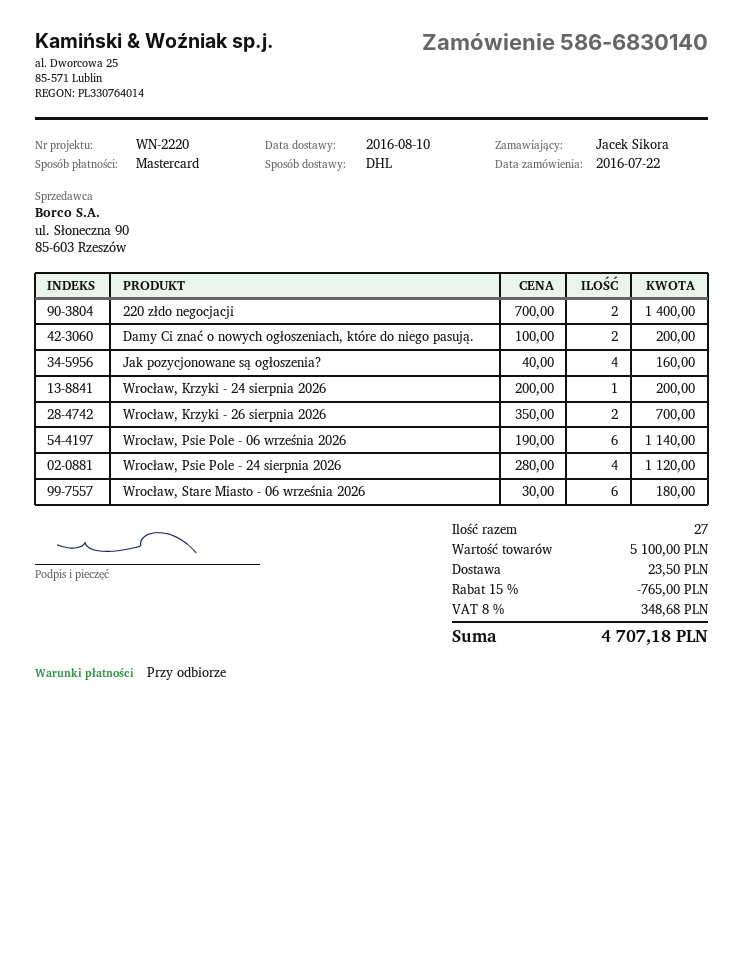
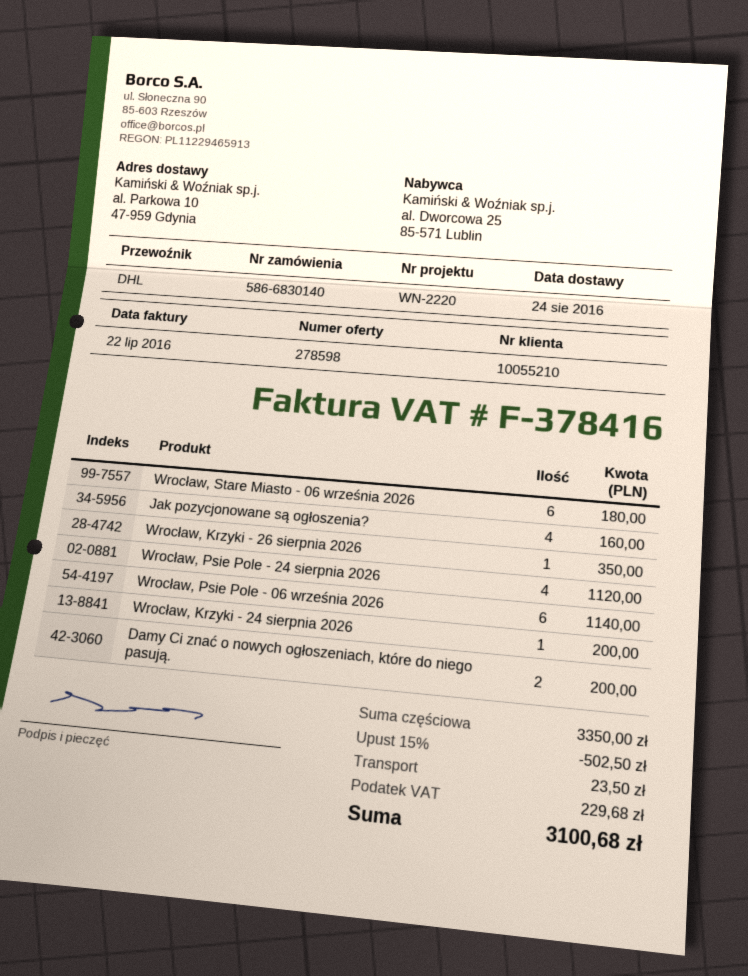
delivery date: 2016-08-10 -> 2016-08-24
220 złdo negocjacji: 2 for 1400.00 -> none
Wrocław, Krzyki - 26 sierpnia 2026: 2 for 700.00 -> 1 for 350.00
subtotal: 5100.00 -> 3350.00
discount: 15% = 765.00 -> 15% = 502.50
tax: 348.68 -> 229.68
total: 4707.18 -> 3100.68

